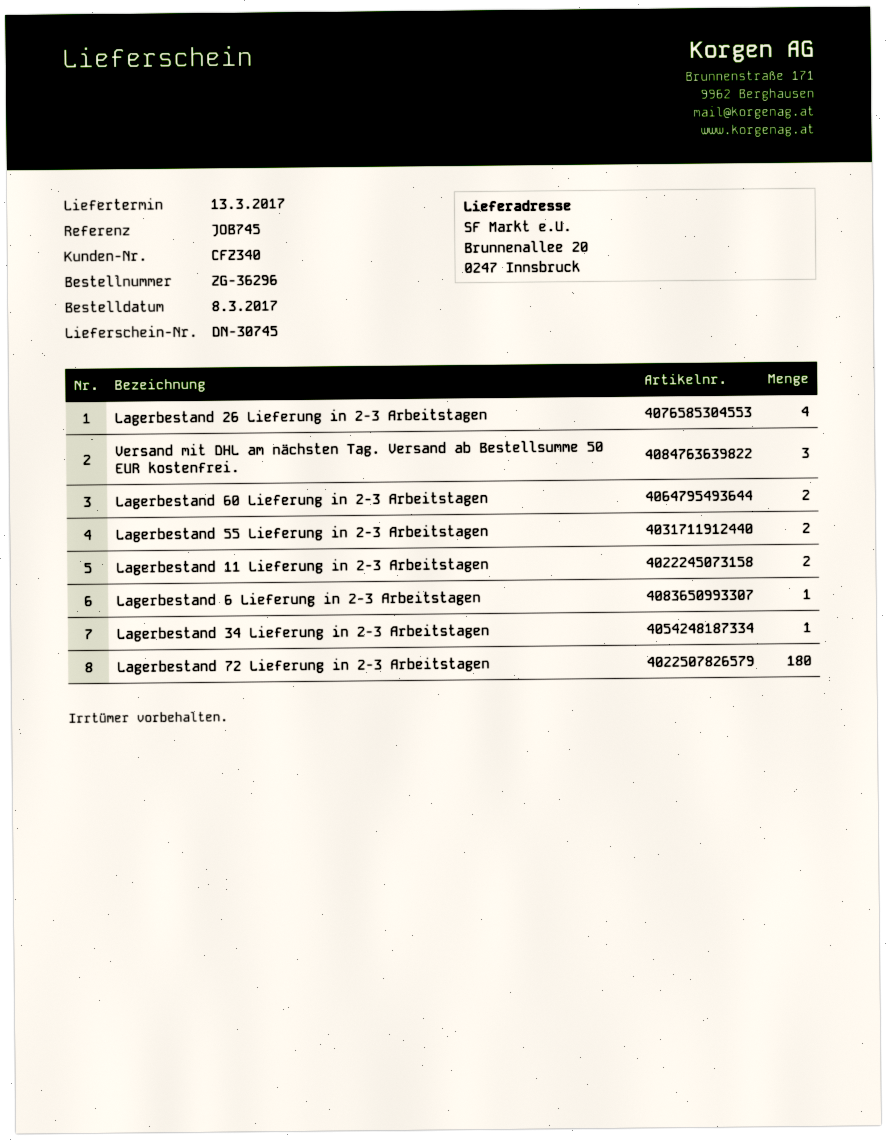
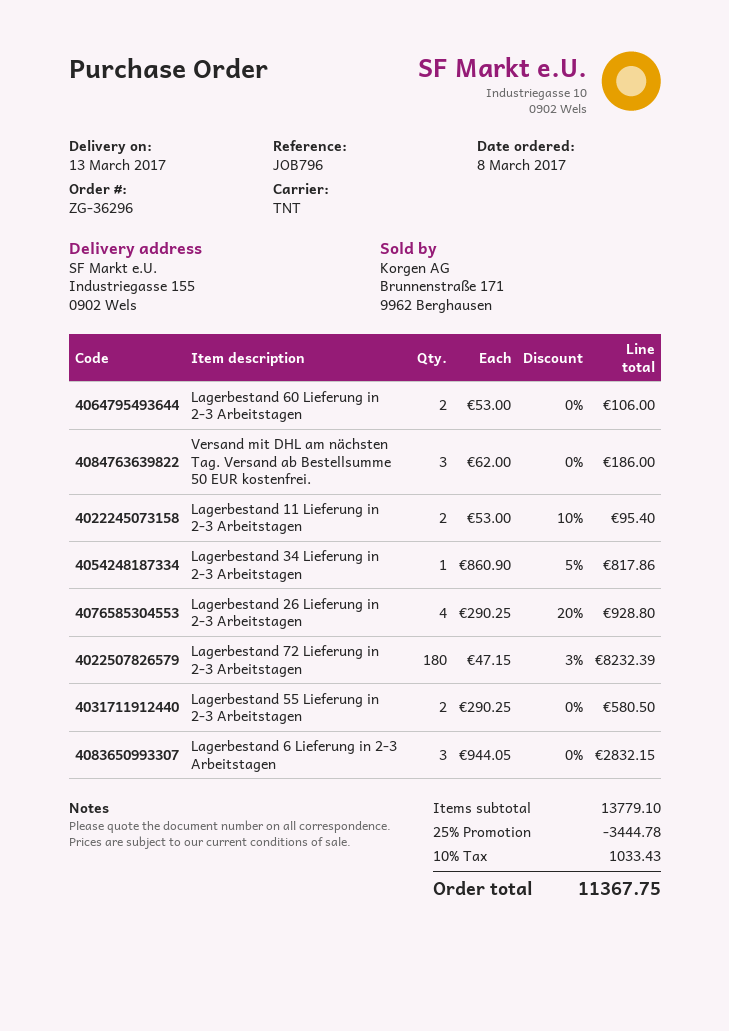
reference: JOB745 -> JOB796
ship to: Brunnenallee 20, 0247 Innsbruck -> Industriegasse 155, 0902 Wels
Lagerbestand 6 Lieferung in 2-3 Arbeitstagen: 1 -> 3

